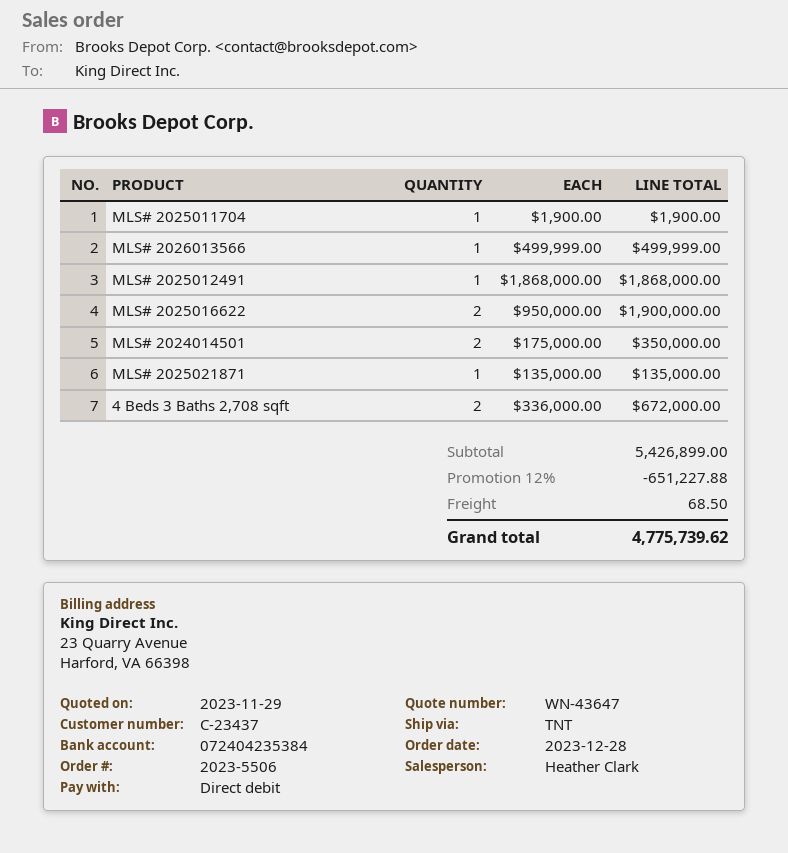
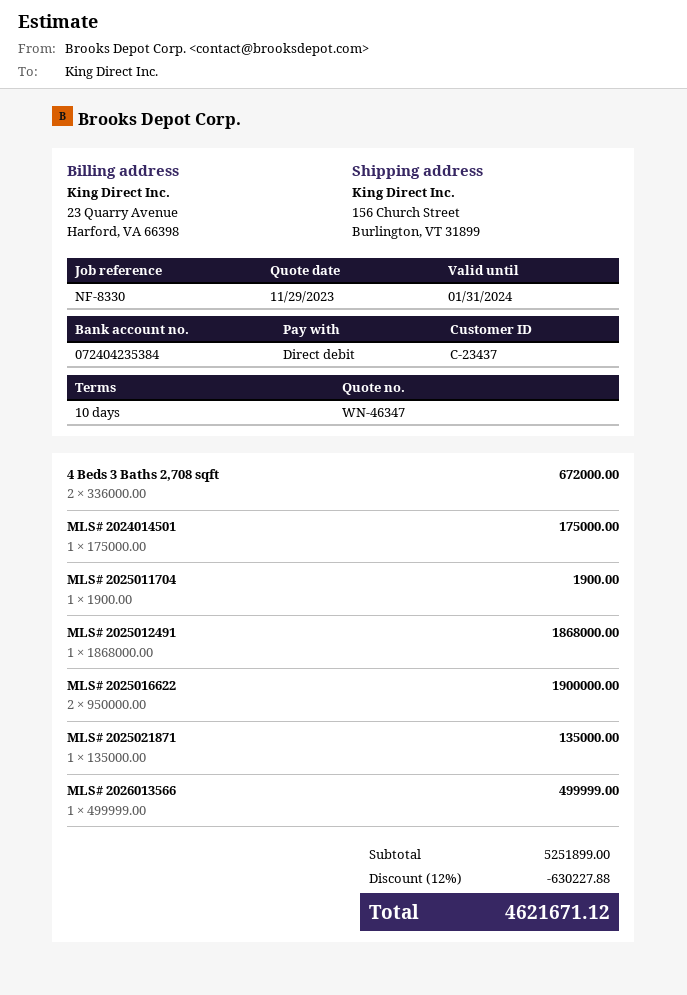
quote number: WN-43647 -> WN-46347
MLS# 2024014501: 2 x 175000.00 = 350000.00 -> 1 x 175000.00 = 175000.00
subtotal: 5426899.00 -> 5251899.00
discount: 12% = 651227.88 -> 12% = 630227.88
shipping: 68.50 -> none
total: 4775739.62 -> 4621671.12

